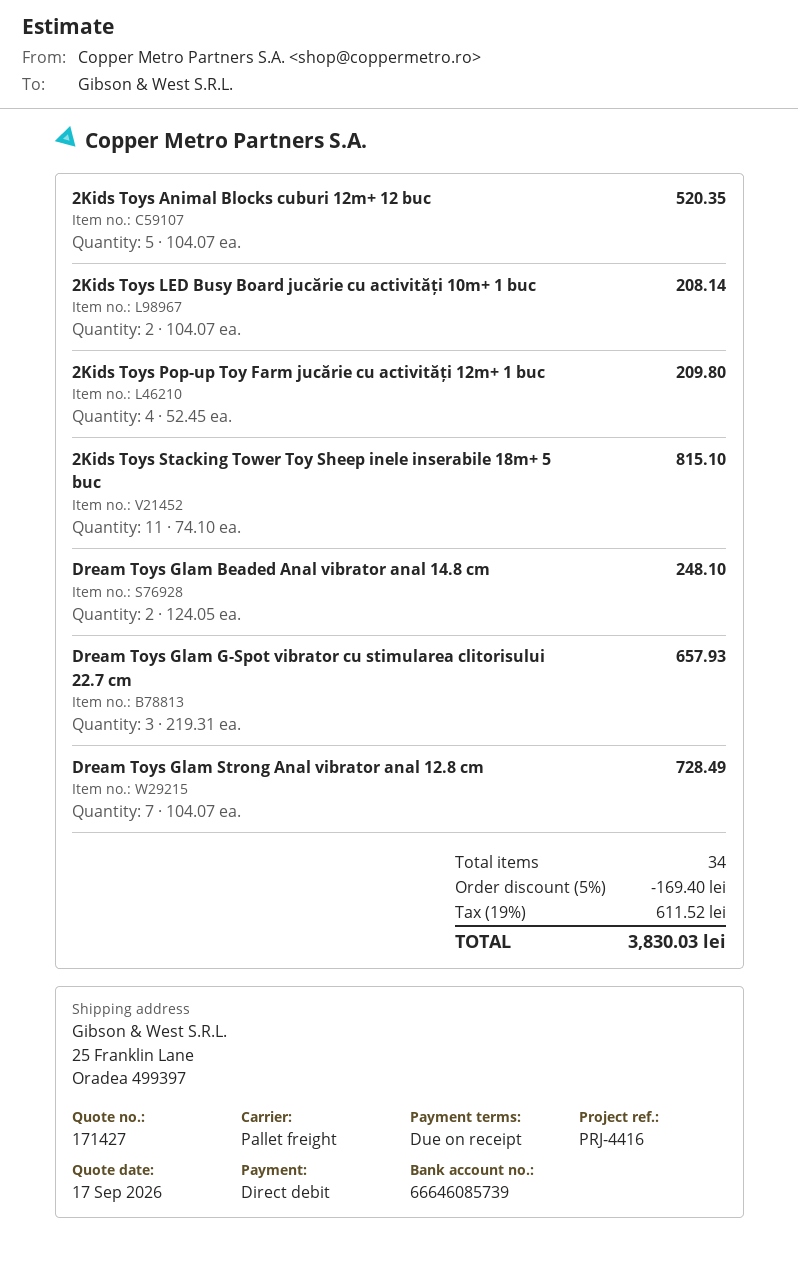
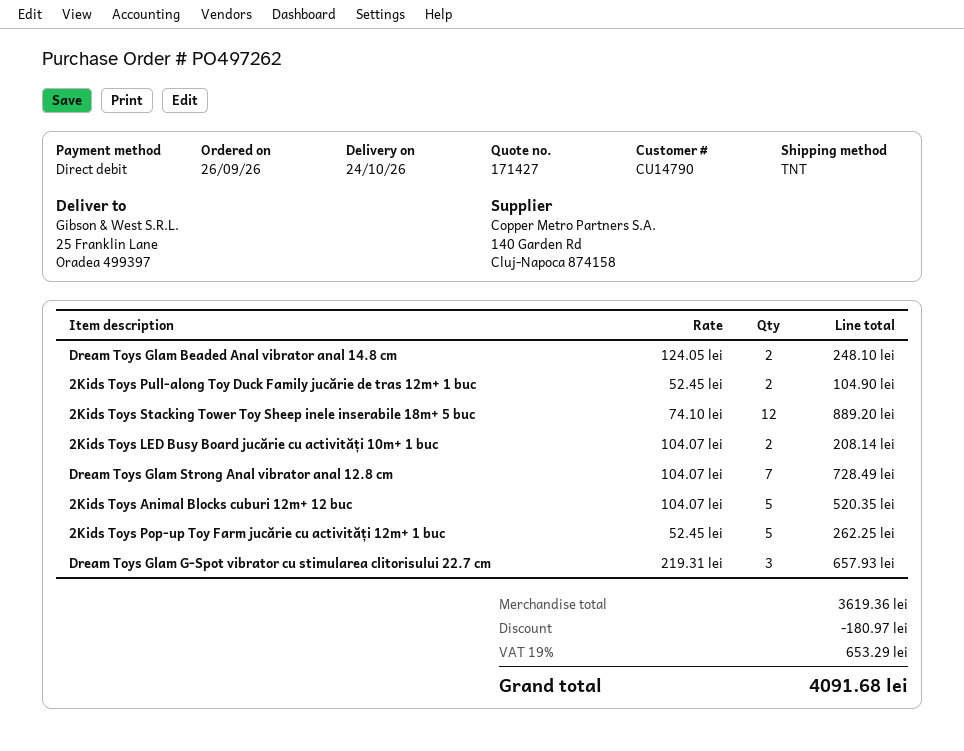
shipping method: pallet freight -> TNT
2Kids Toys Pop-up Toy Farm jucărie cu activități 12m+ 1 buc: 4 x 52.45 = 209.80 -> 5 x 52.45 = 262.25
2Kids Toys Stacking Tower Toy Sheep inele inserabile 18m+ 5 buc: 11 x 74.10 = 815.10 -> 12 x 74.10 = 889.20
2Kids Toys Pull-along Toy Duck Family jucărie de tras 12m+ 1 buc: none -> 2 x 52.45 = 104.90
discount: 169.40 -> 180.97
tax: 19% = 611.52 -> 19% = 653.29
total: 3830.03 -> 4091.68

